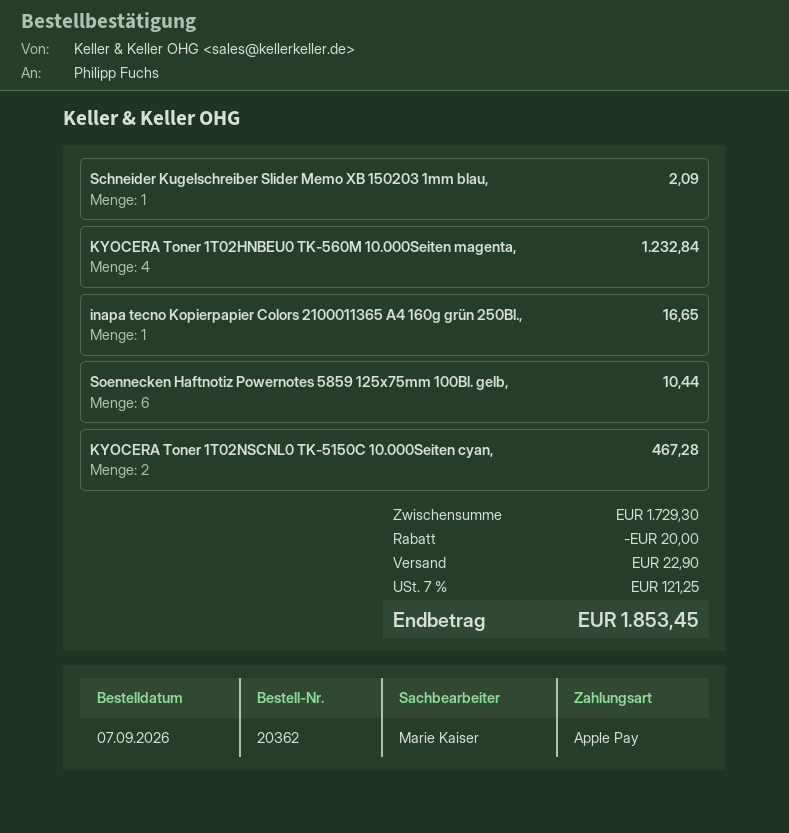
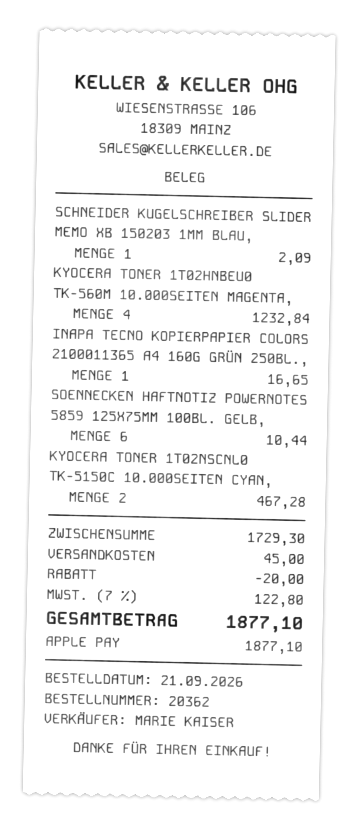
order date: 2026-09-07 -> 2026-09-21
shipping: 22.90 -> 45.00
tax: 7% = 121.25 -> 7% = 122.80
total: 1853.45 -> 1877.10

